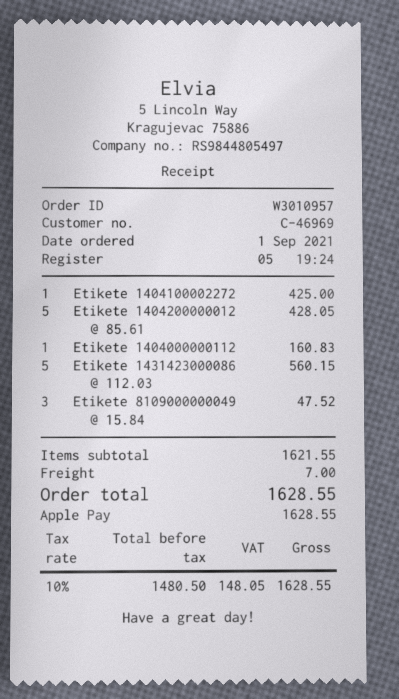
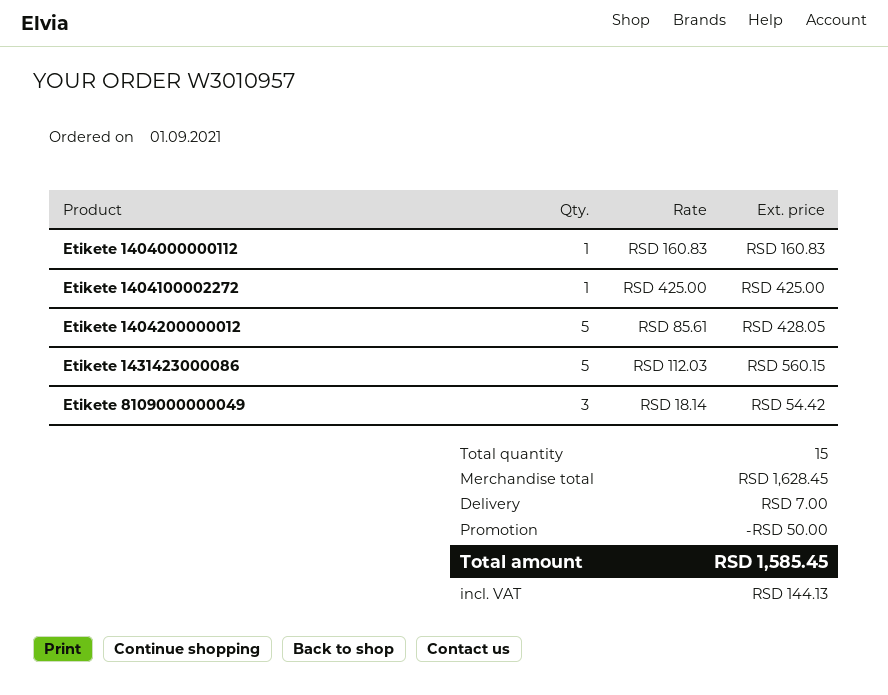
Etikete 8109000000049: 3 x 15.84 = 47.52 -> 3 x 18.14 = 54.42
subtotal: 1621.55 -> 1628.45
discount: none -> 50.00
tax: 148.05 -> 144.13
total: 1628.55 -> 1585.45

